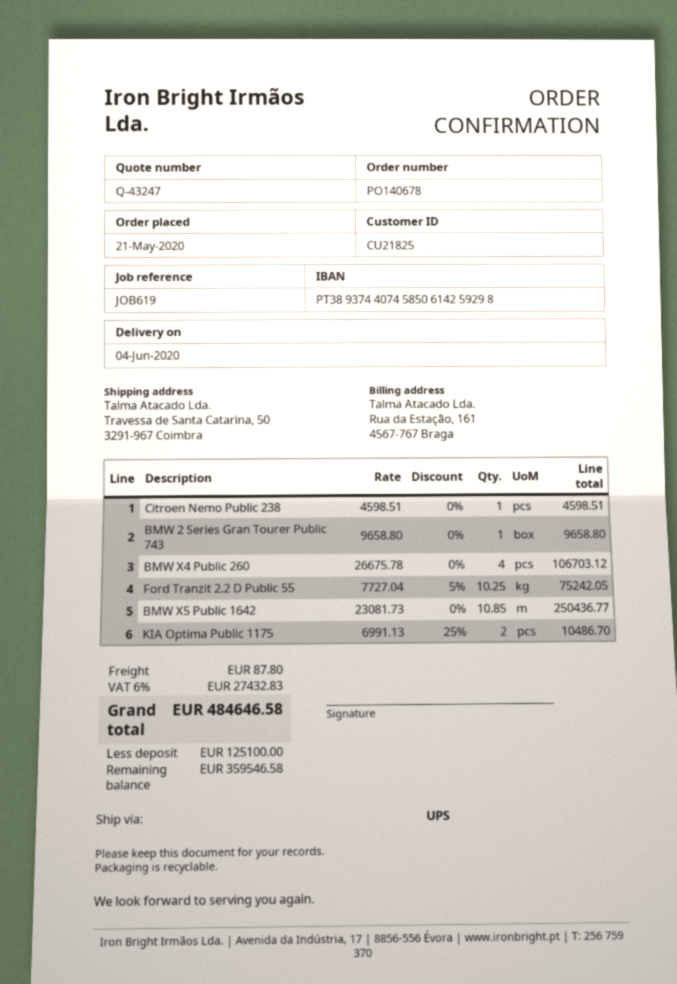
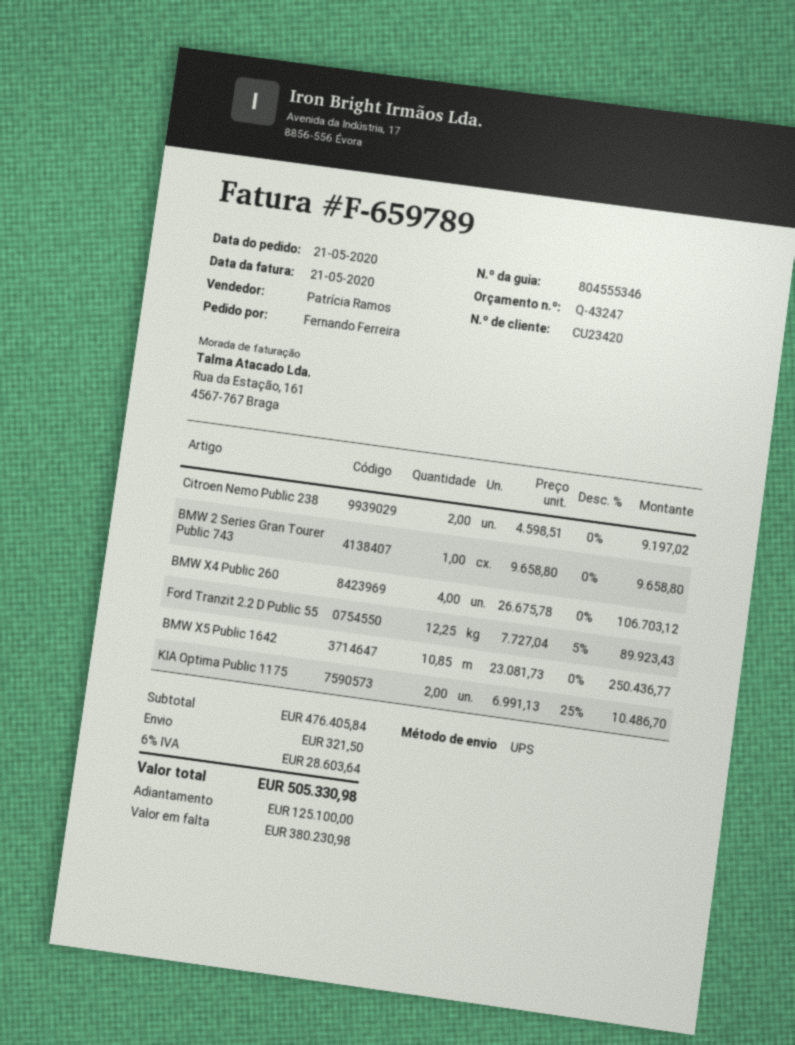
customer number: CU21825 -> CU23420
Citroen Nemo Public 238: 1 x 4598.51 = 4598.51 -> 2 x 4598.51 = 9197.02
Ford Tranzit 2.2 D Public 55: 10.25 x 7727.04 - 5% = 75242.05 -> 12.25 x 7727.04 - 5% = 89923.43
shipping: 87.80 -> 321.50
tax: 6% = 27432.83 -> 6% = 28603.64
total: 484646.58 -> 505330.98
balance: 359546.58 -> 380230.98

